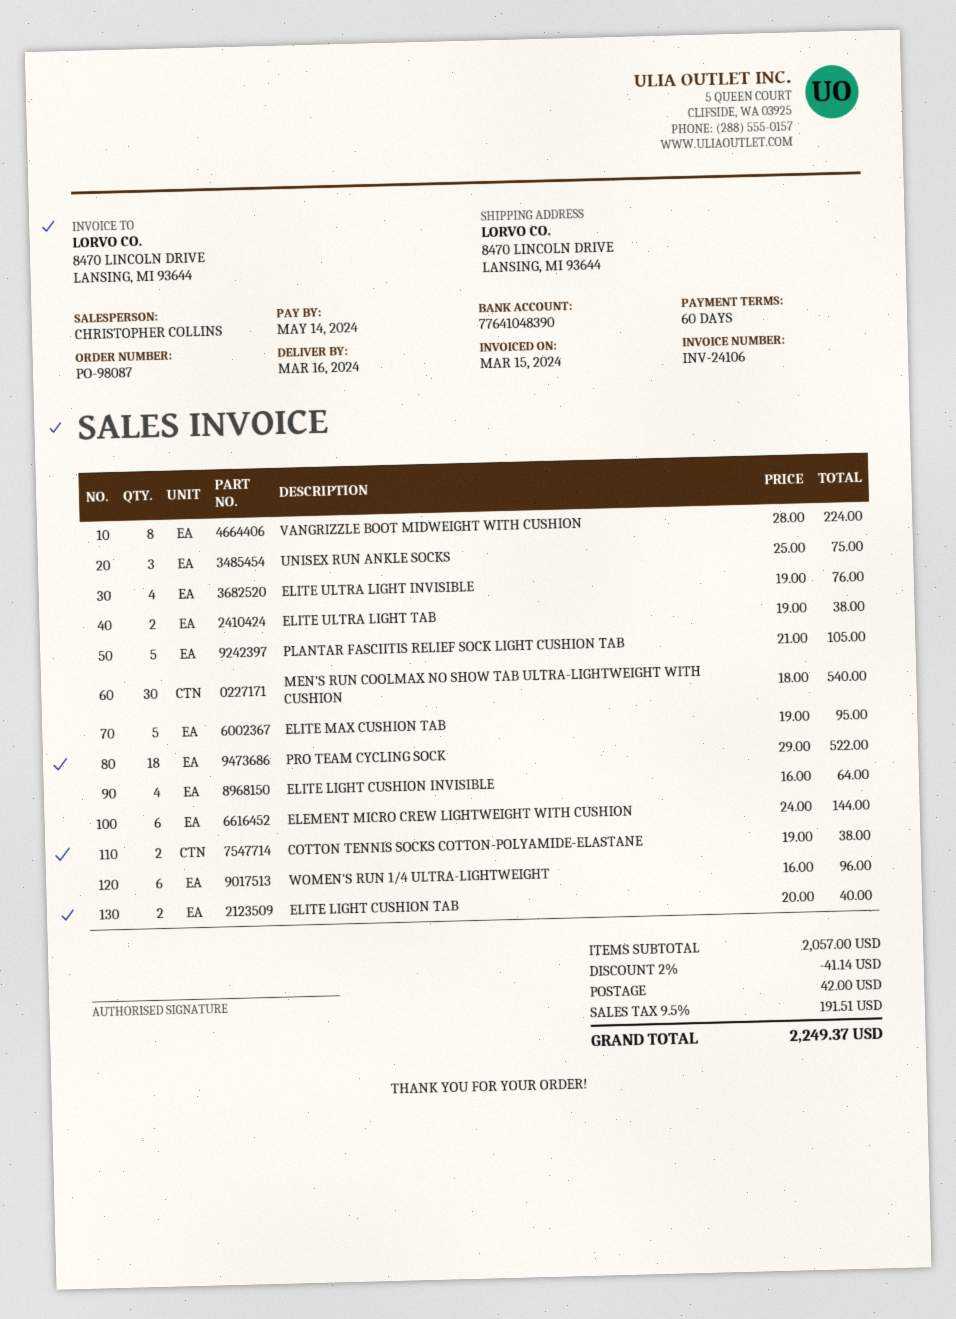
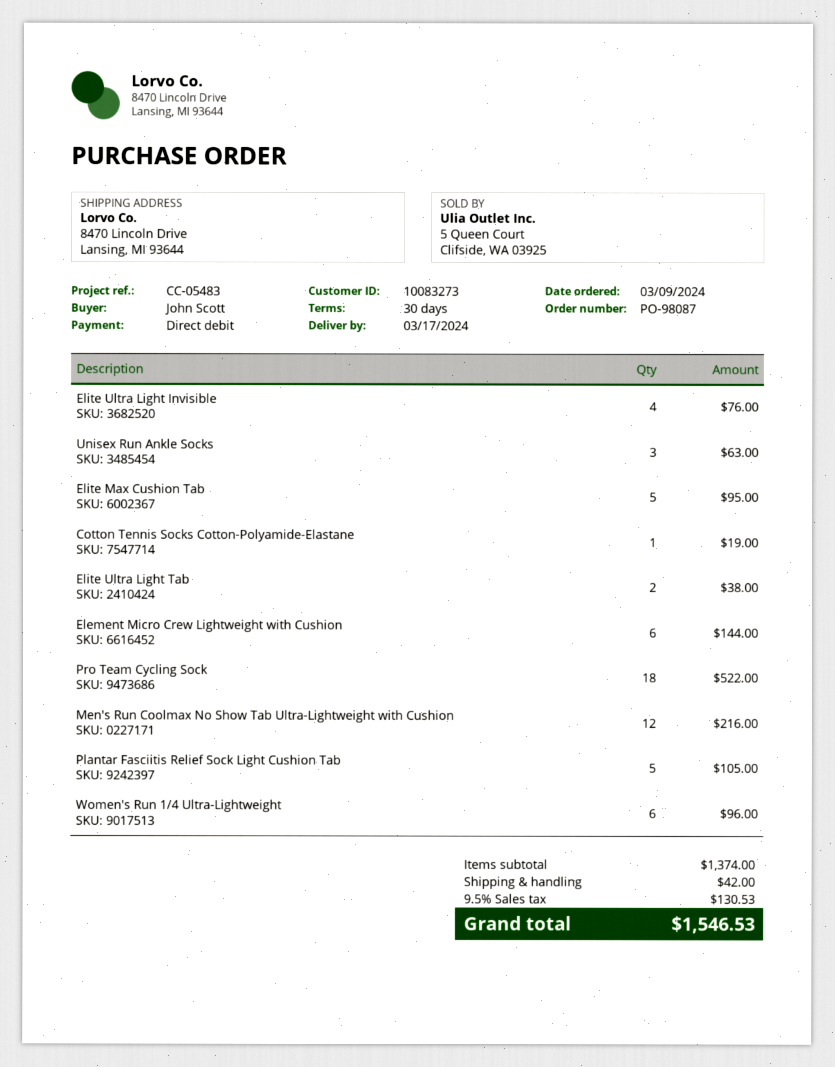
delivery date: 2024-03-16 -> 2024-03-17
payment terms: 60 days -> 30 days
VANGRIZZLE BOOT MIDWEIGHT WITH CUSHION: 8 for 224.00 -> none
UNISEX RUN ANKLE SOCKS: 3 for 75.00 -> 3 for 63.00
MEN'S RUN COOLMAX NO SHOW TAB ULTRA-LIGHTWEIGHT WITH CUSHION: 30 for 540.00 -> 12 for 216.00
ELITE LIGHT CUSHION INVISIBLE: 4 for 64.00 -> none
COTTON TENNIS SOCKS COTTON-POLYAMIDE-ELASTANE: 2 for 38.00 -> 1 for 19.00
ELITE LIGHT CUSHION TAB: 2 for 40.00 -> none
subtotal: 2057.00 -> 1374.00
discount: 2% = 41.14 -> none
tax: 9.5% = 191.51 -> 9.5% = 130.53
total: 2249.37 -> 1546.53

